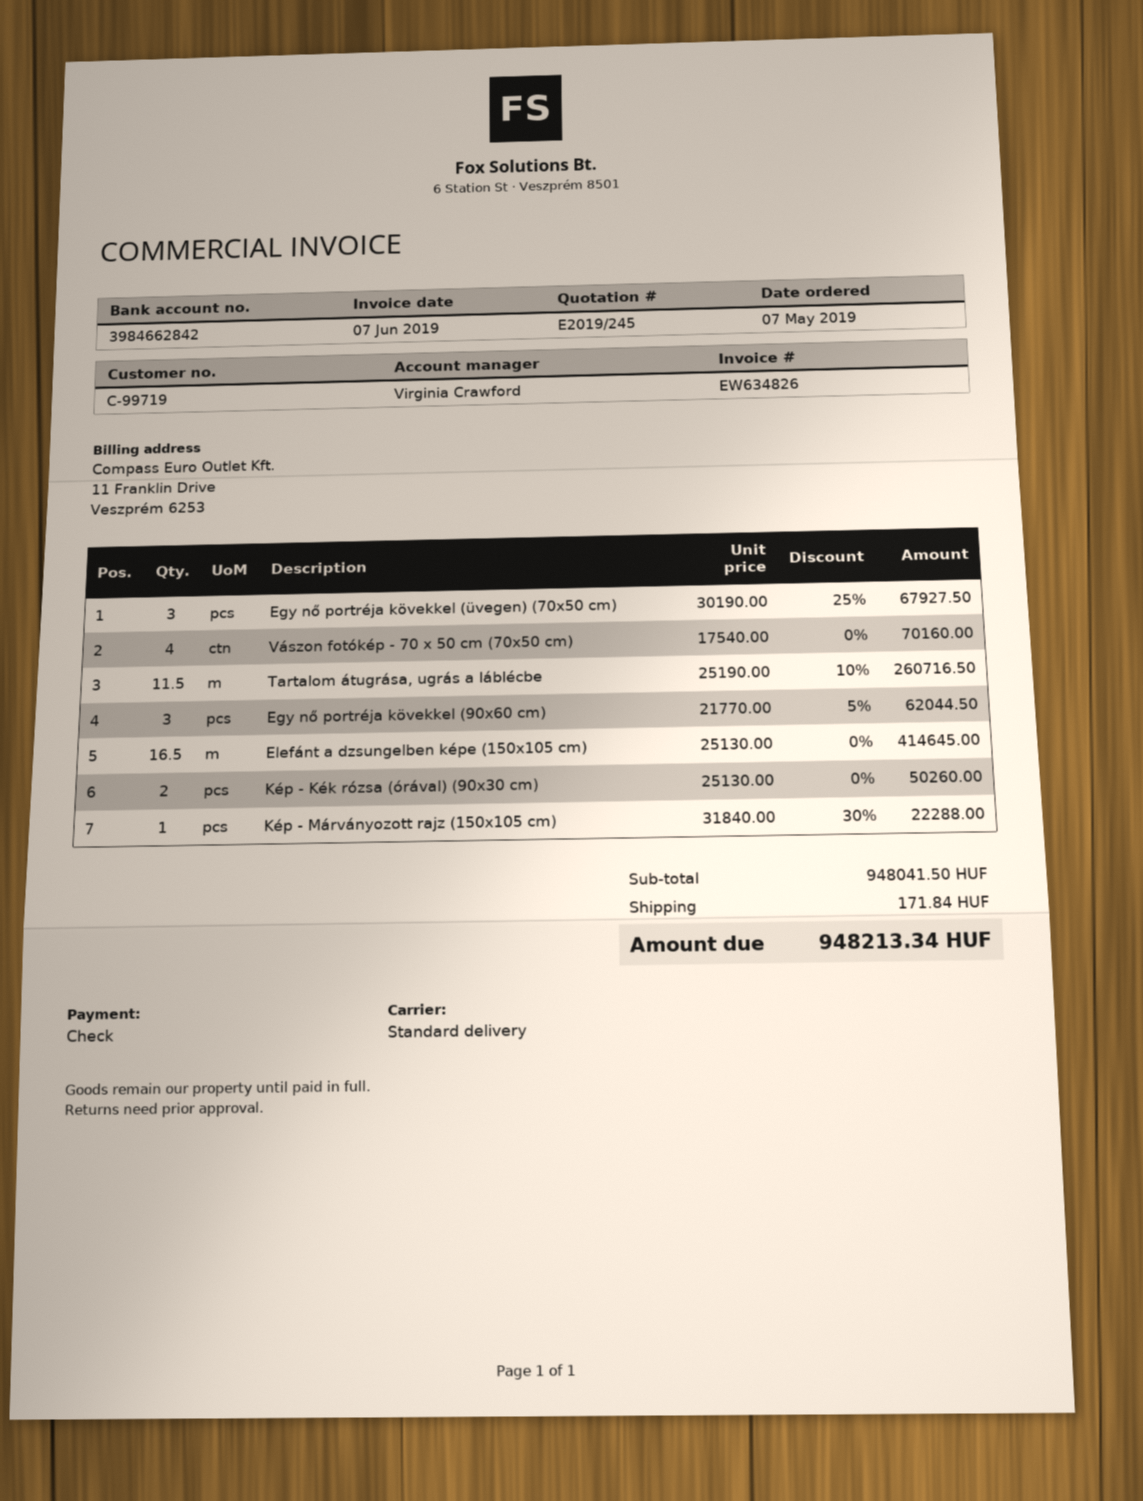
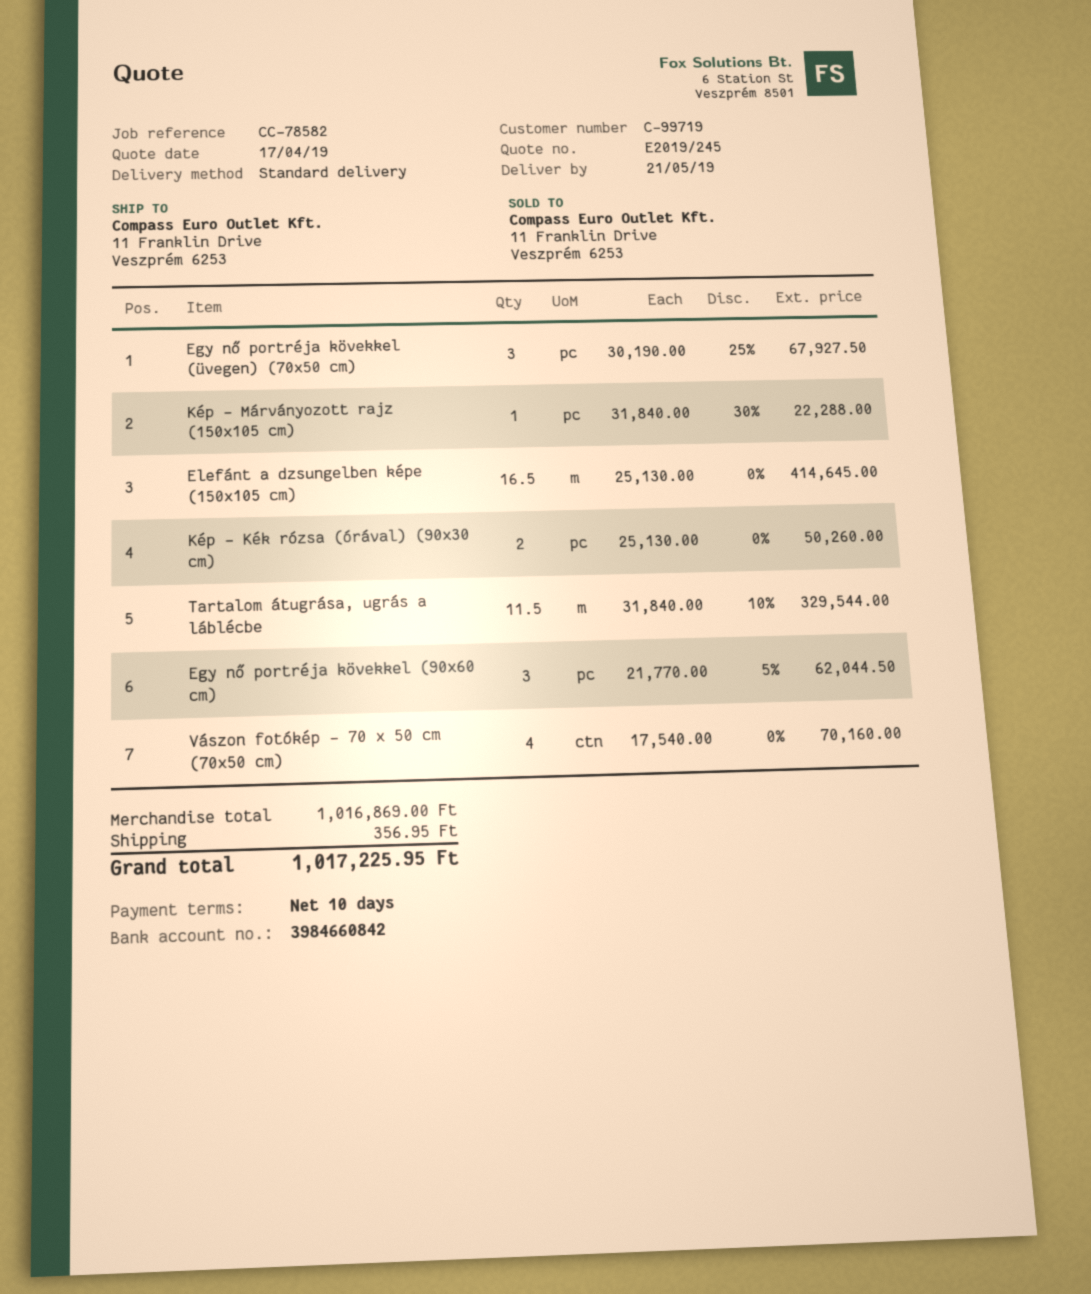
bank account: 3984662842 -> 3984660842
Tartalom átugrása, ugrás a láblécbe: 11.5 x 25190.00 - 10% = 260716.50 -> 11.5 x 31840.00 - 10% = 329544.00
subtotal: 948041.50 -> 1016869.00
shipping: 171.84 -> 356.95
total: 948213.34 -> 1017225.95

